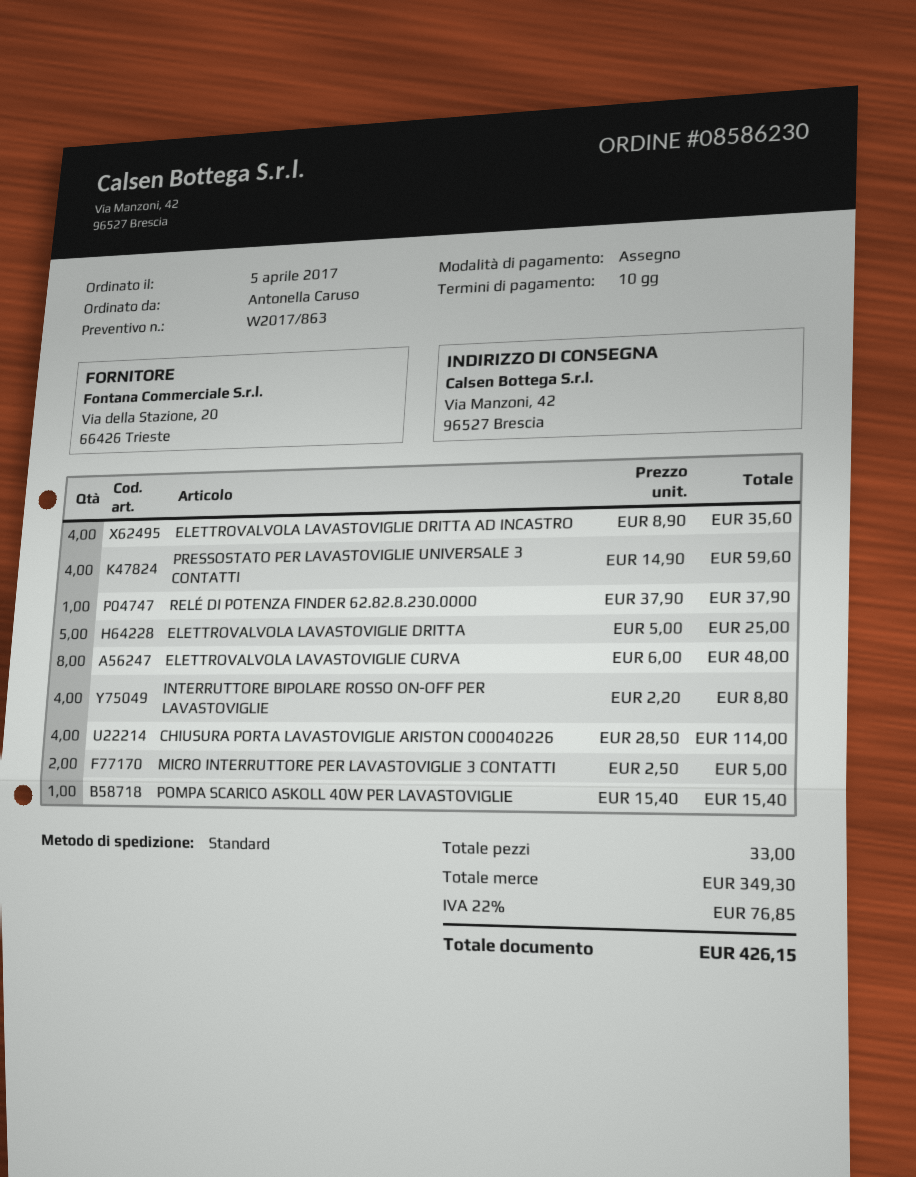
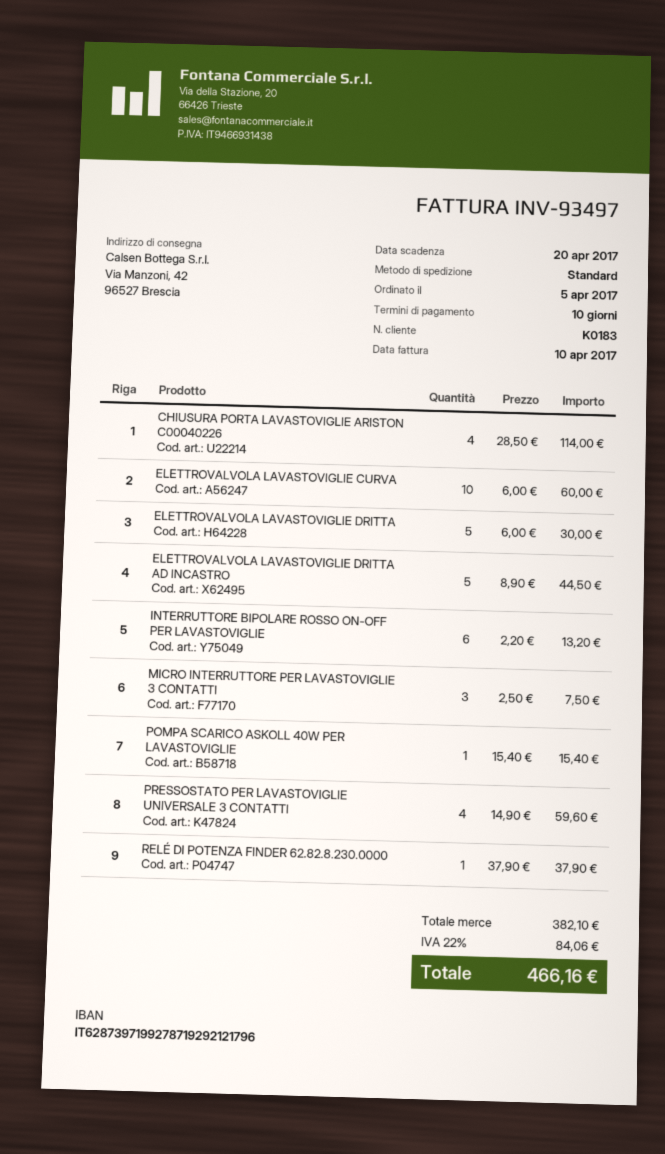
ELETTROVALVOLA LAVASTOVIGLIE DRITTA AD INCASTRO: 4 x 8.90 = 35.60 -> 5 x 8.90 = 44.50
ELETTROVALVOLA LAVASTOVIGLIE DRITTA: 5 x 5.00 = 25.00 -> 5 x 6.00 = 30.00
ELETTROVALVOLA LAVASTOVIGLIE CURVA: 8 x 6.00 = 48.00 -> 10 x 6.00 = 60.00
INTERRUTTORE BIPOLARE ROSSO ON-OFF PER LAVASTOVIGLIE: 4 x 2.20 = 8.80 -> 6 x 2.20 = 13.20
MICRO INTERRUTTORE PER LAVASTOVIGLIE 3 CONTATTI: 2 x 2.50 = 5.00 -> 3 x 2.50 = 7.50
subtotal: 349.30 -> 382.10
tax: 22% = 76.85 -> 22% = 84.06
total: 426.15 -> 466.16

